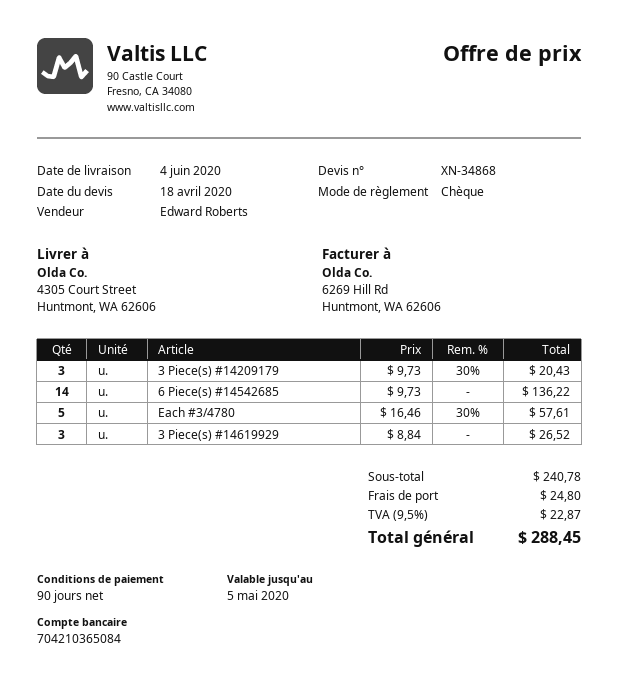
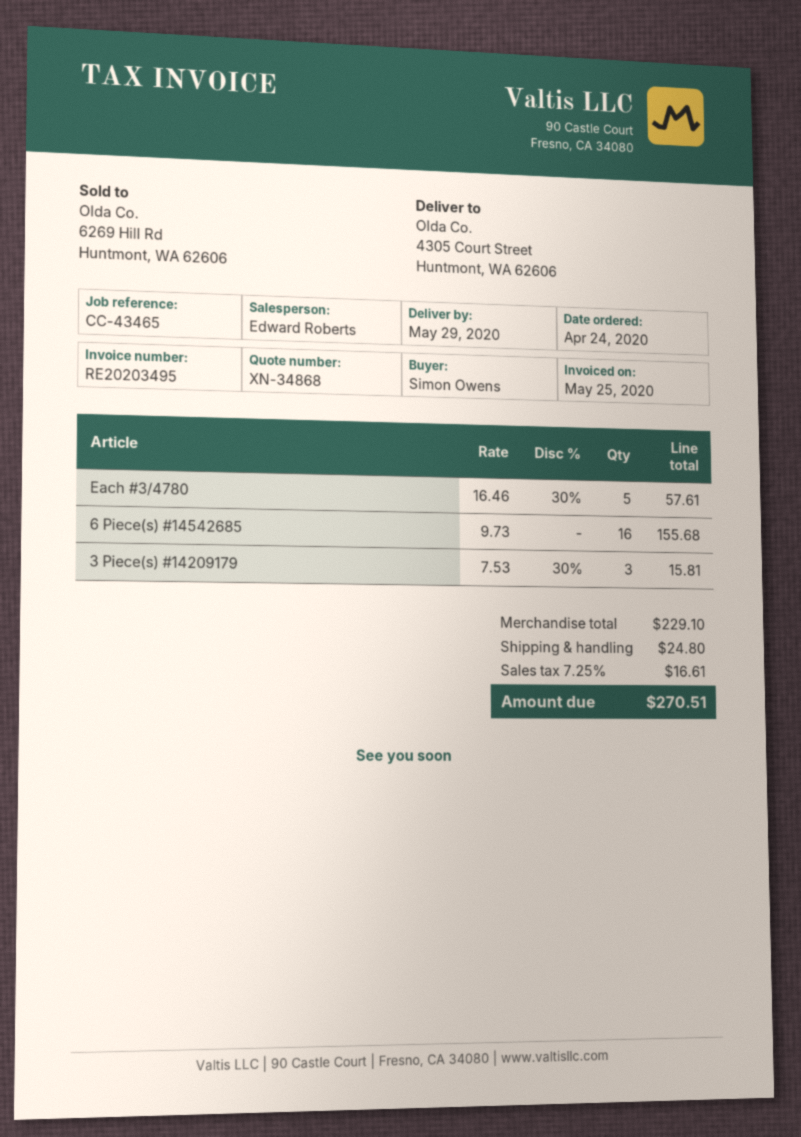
delivery date: 2020-06-04 -> 2020-05-29
3 Piece(s) #14209179: 3 x 9.73 - 30% = 20.43 -> 3 x 7.53 - 30% = 15.81
6 Piece(s) #14542685: 14 x 9.73 = 136.22 -> 16 x 9.73 = 155.68
3 Piece(s) #14619929: 3 x 8.84 = 26.52 -> none
subtotal: 240.78 -> 229.10
tax: 9.5% = 22.87 -> 7.25% = 16.61
total: 288.45 -> 270.51

